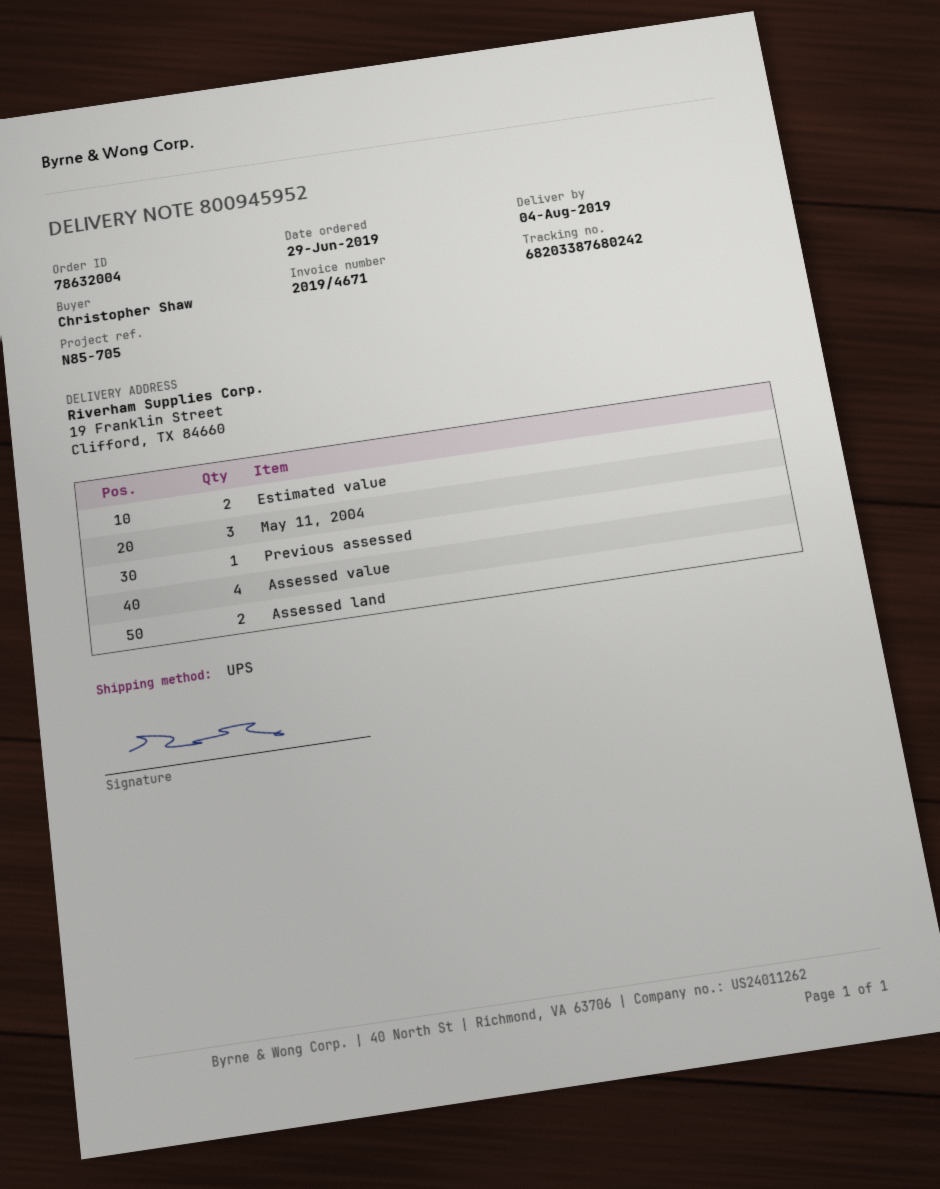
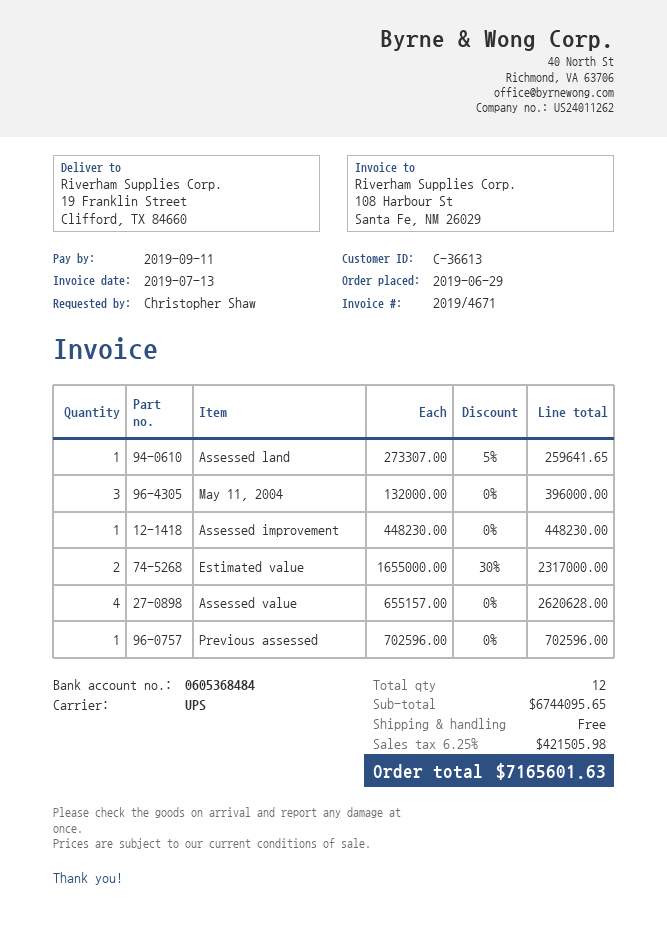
Assessed land: 2 -> 1
Assessed improvement: none -> 1

